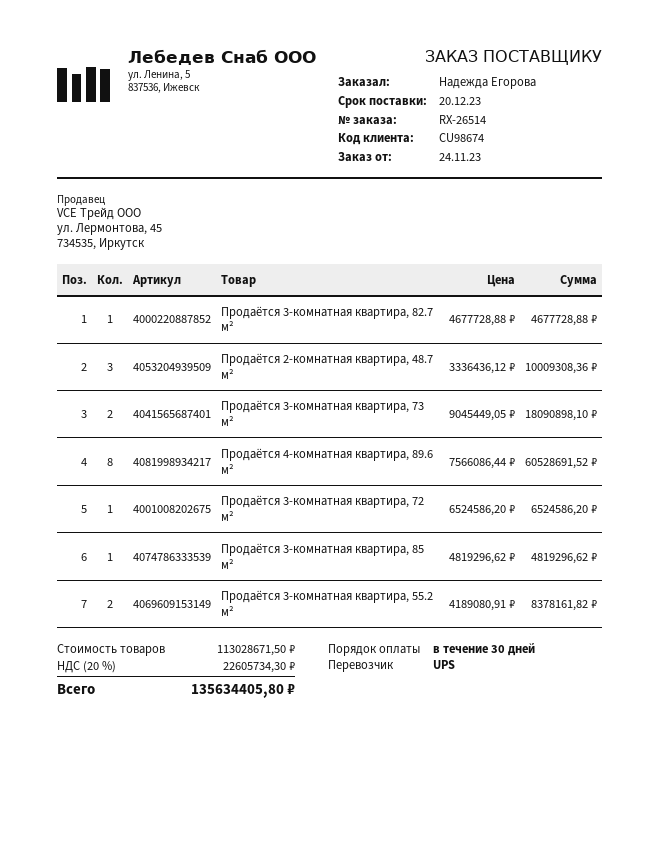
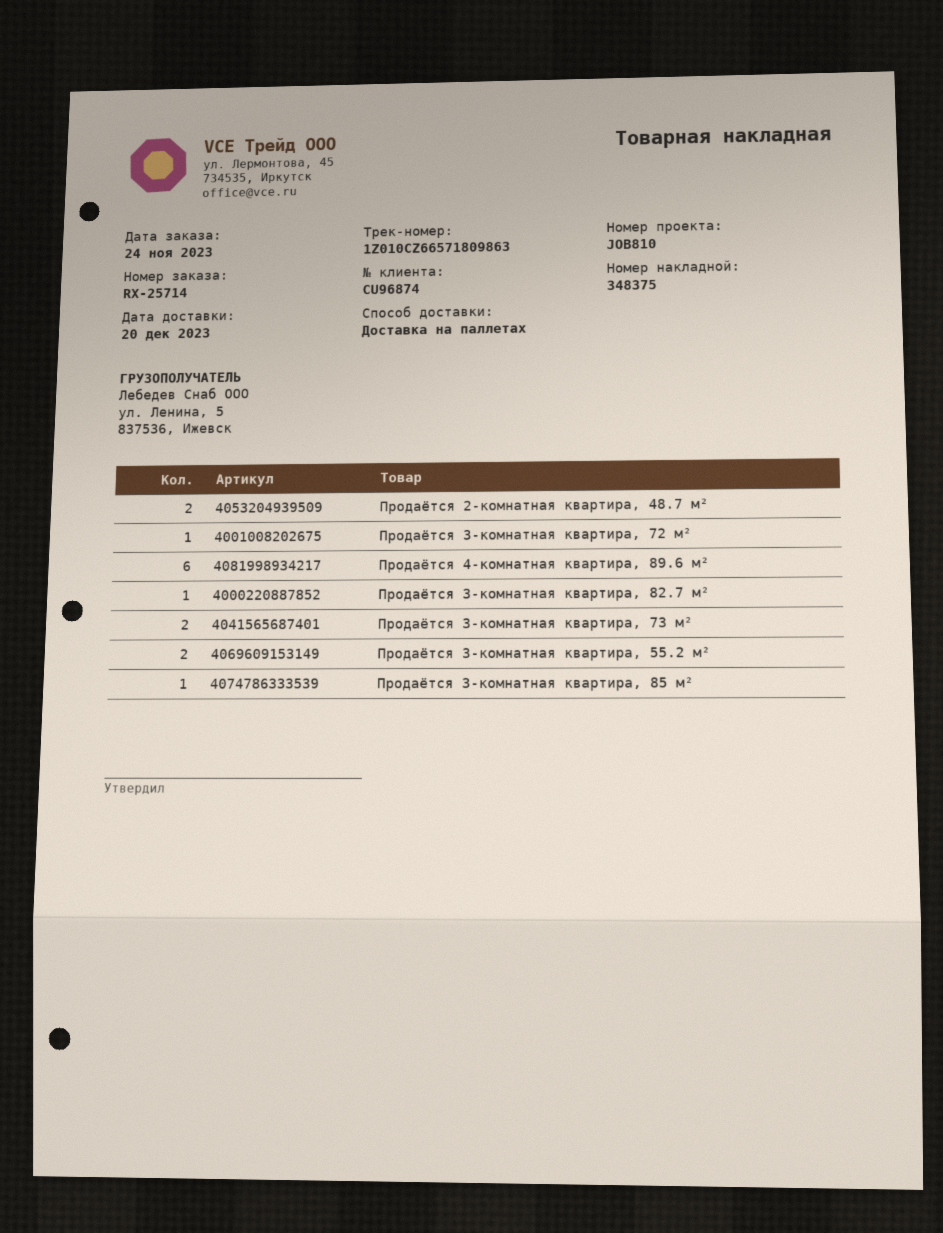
order number: RX-26514 -> RX-25714
customer number: CU98674 -> CU96874
shipping method: UPS -> pallet freight
Продаётся 2-комнатная квартира, 48.7 м²: 3 -> 2
Продаётся 4-комнатная квартира, 89.6 м²: 8 -> 6

